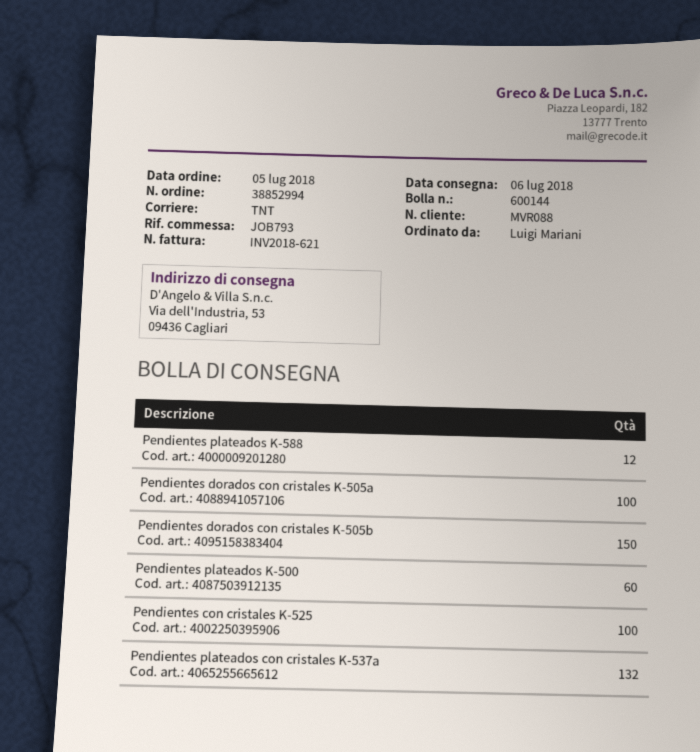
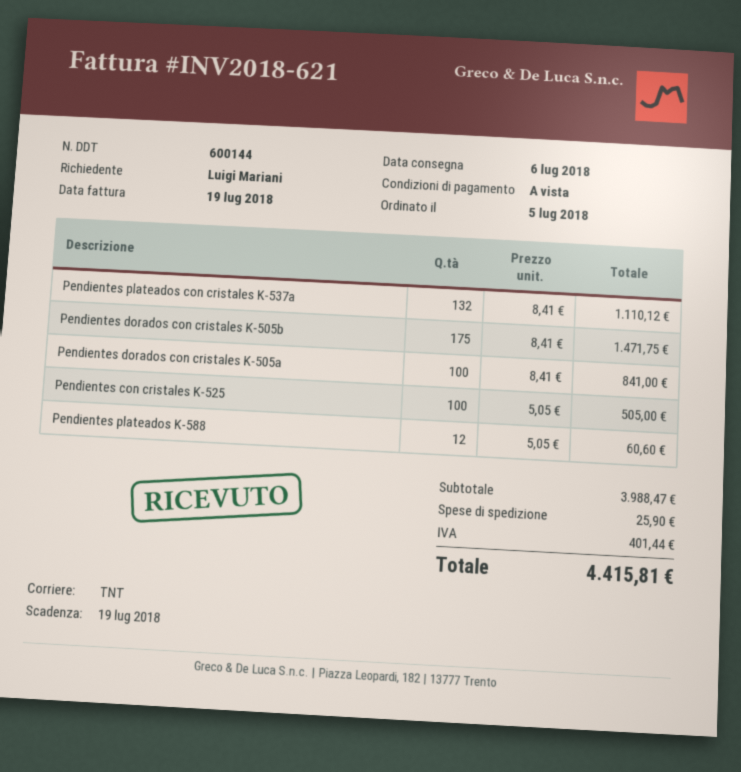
Pendientes dorados con cristales K-505b: 150 -> 175
Pendientes plateados K-500: 60 -> none

